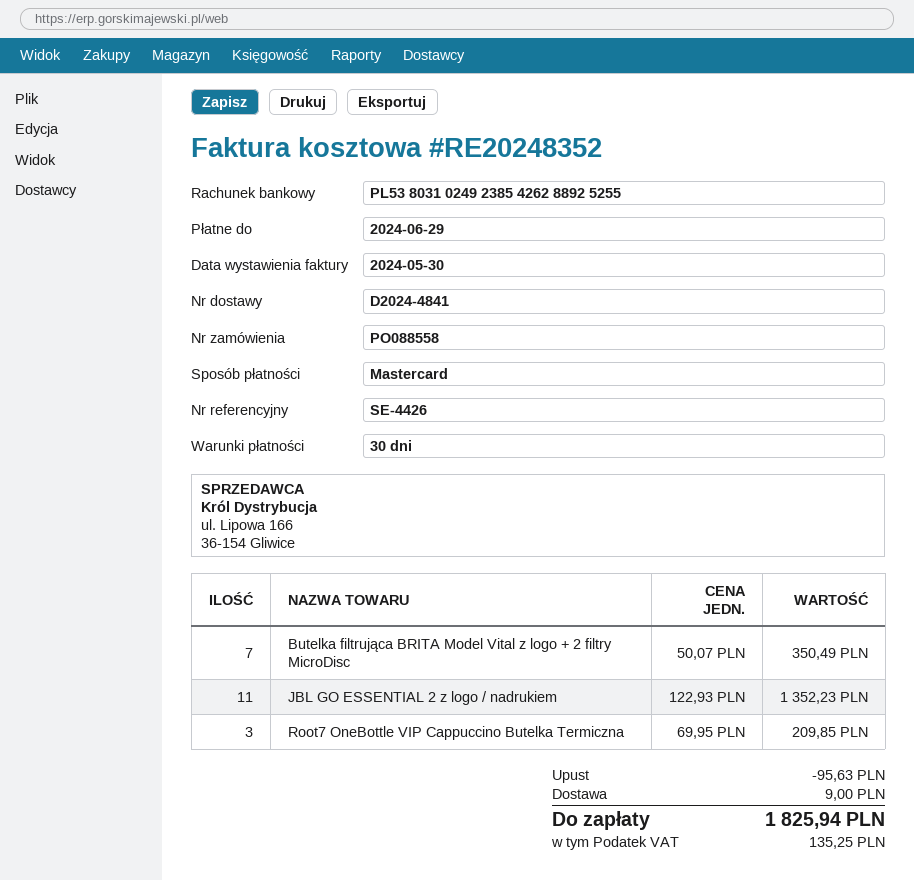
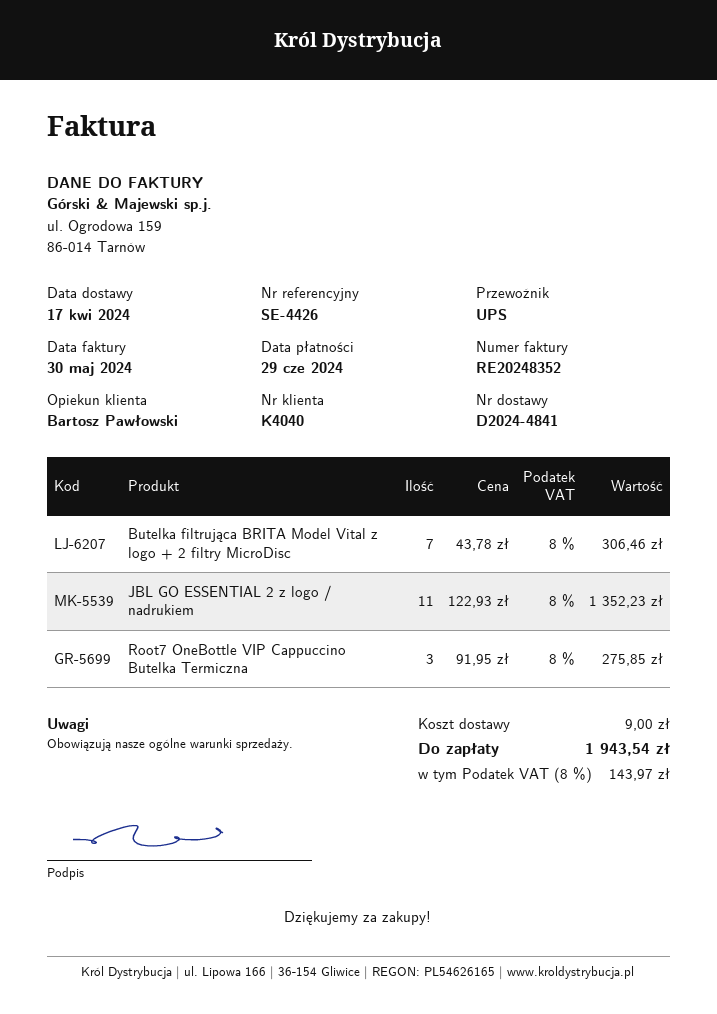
Butelka filtrująca BRITA Model Vital z logo + 2 filtry MicroDisc: 7 x 50.07 = 350.49 -> 7 x 43.78 = 306.46
Root7 OneBottle VIP Cappuccino Butelka Termiczna: 3 x 69.95 = 209.85 -> 3 x 91.95 = 275.85
discount: 95.63 -> none
tax: 135.25 -> 143.97
total: 1825.94 -> 1943.54

